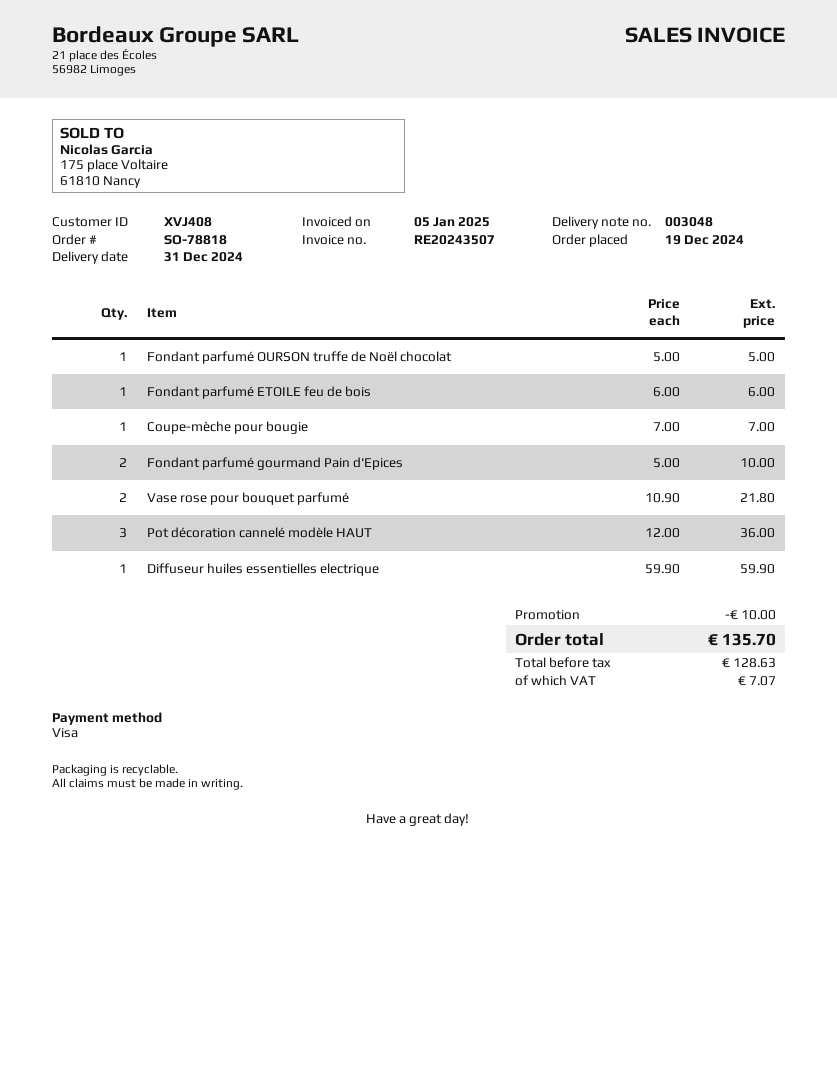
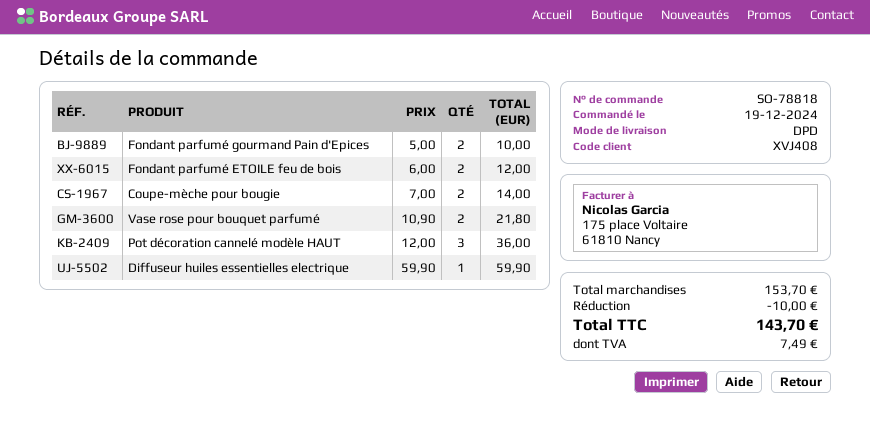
Fondant parfumé OURSON truffe de Noël chocolat: 1 x 5.00 = 5.00 -> none
Fondant parfumé ETOILE feu de bois: 1 x 6.00 = 6.00 -> 2 x 6.00 = 12.00
Coupe-mèche pour bougie: 1 x 7.00 = 7.00 -> 2 x 7.00 = 14.00
tax: 7.07 -> 7.49
total: 135.70 -> 143.70

